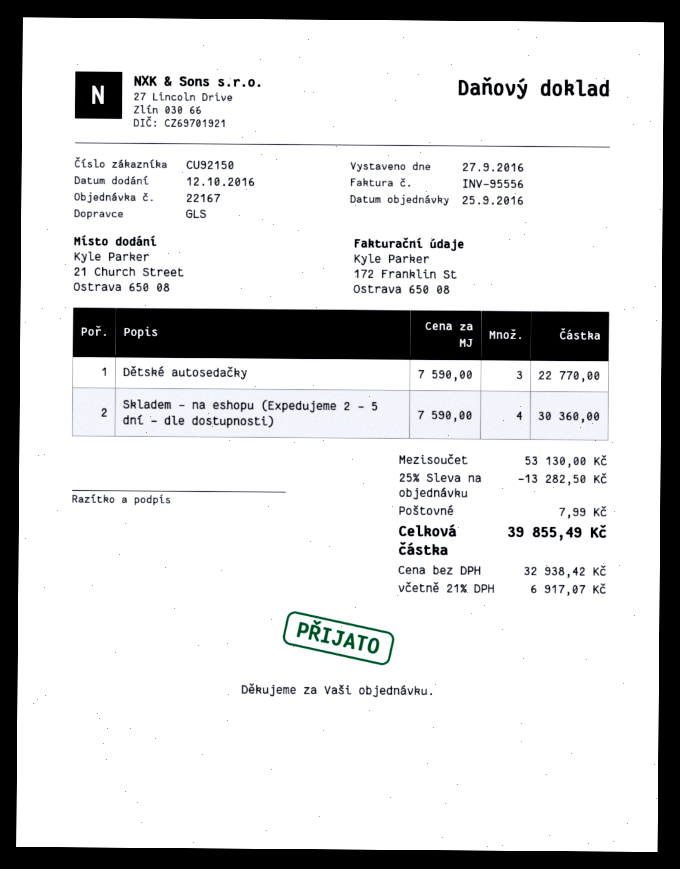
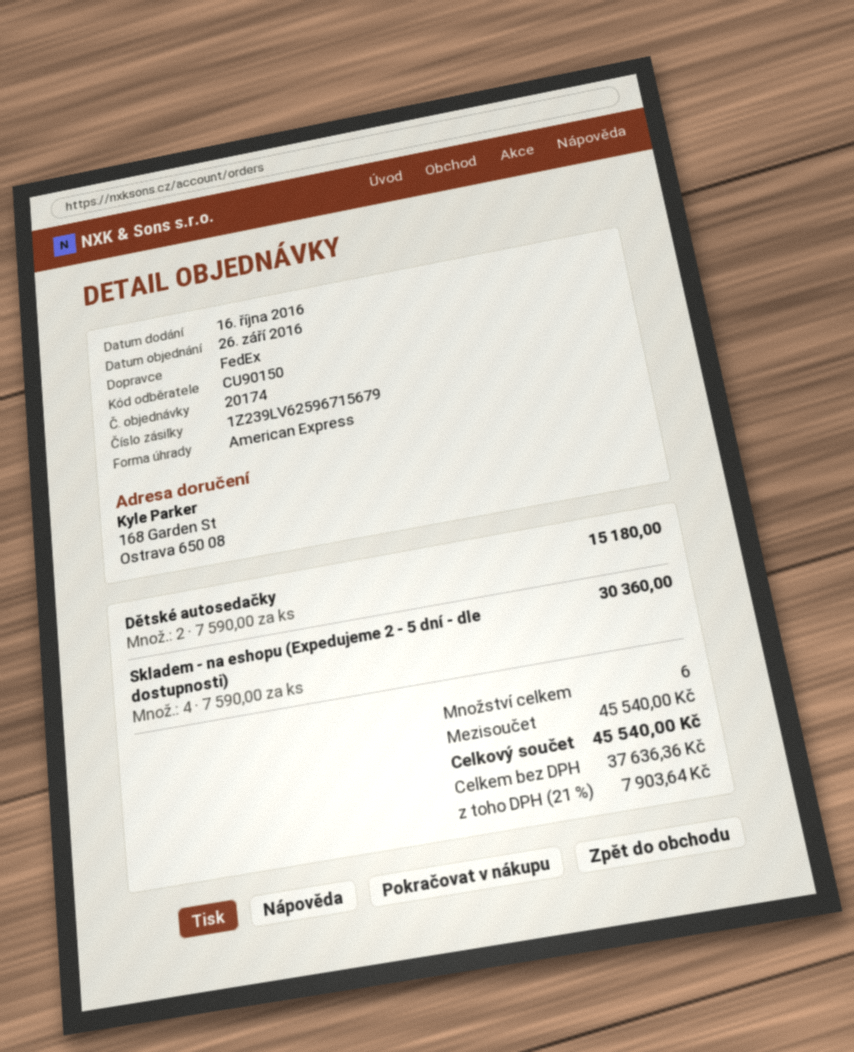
order number: 22167 -> 20174
order date: 2016-09-25 -> 2016-09-26
delivery date: 2016-10-12 -> 2016-10-16
customer number: CU92150 -> CU90150
shipping method: GLS -> FedEx
ship to: 21 Church Street, Ostrava 650 08 -> 168 Garden St, Ostrava 650 08
Dětské autosedačky: 3 x 7590.00 = 22770.00 -> 2 x 7590.00 = 15180.00
subtotal: 53130.00 -> 45540.00
discount: 25% = 13282.50 -> none
shipping: 7.99 -> none
net: 32938.42 -> 37636.36
tax: 21% = 6917.07 -> 21% = 7903.64
total: 39855.49 -> 45540.00

